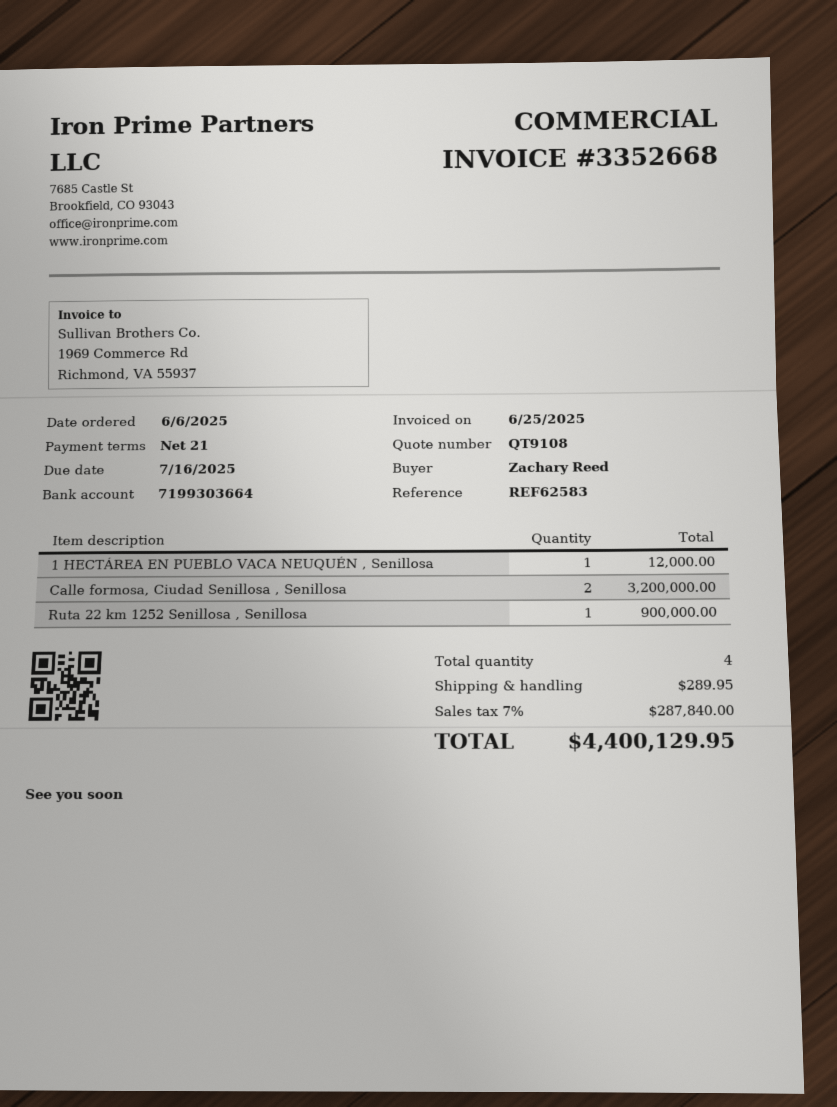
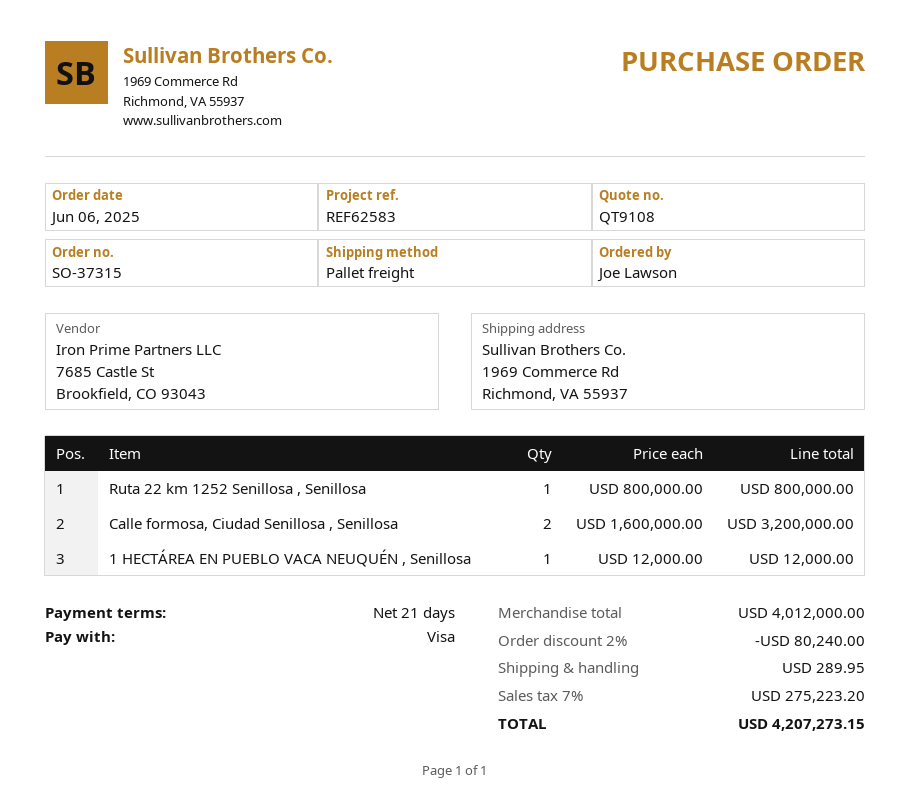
ordered by: Zachary Reed -> Joe Lawson
Ruta 22 km 1252 Senillosa , Senillosa: 1 for 900000.00 -> 1 for 800000.00
discount: none -> 2% = 80240.00
tax: 7% = 287840.00 -> 7% = 275223.20
total: 4400129.95 -> 4207273.15

